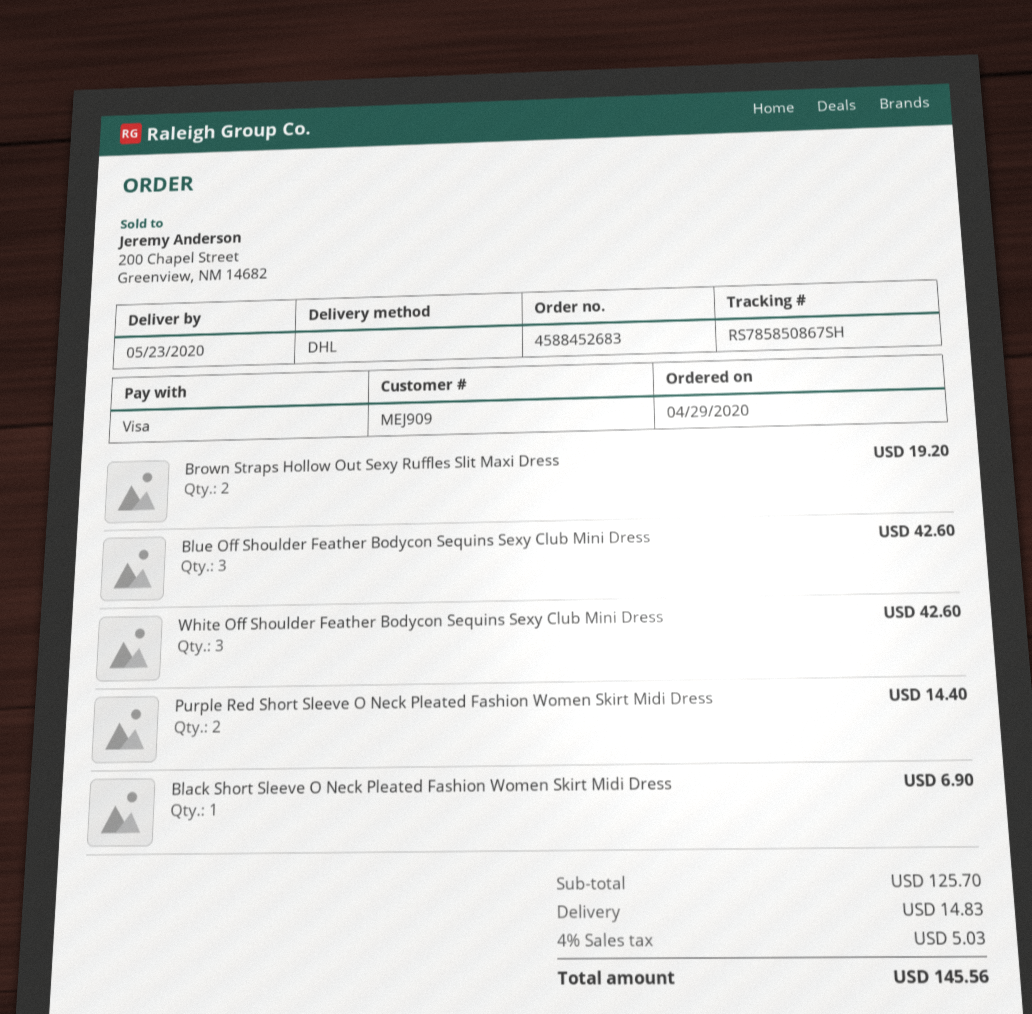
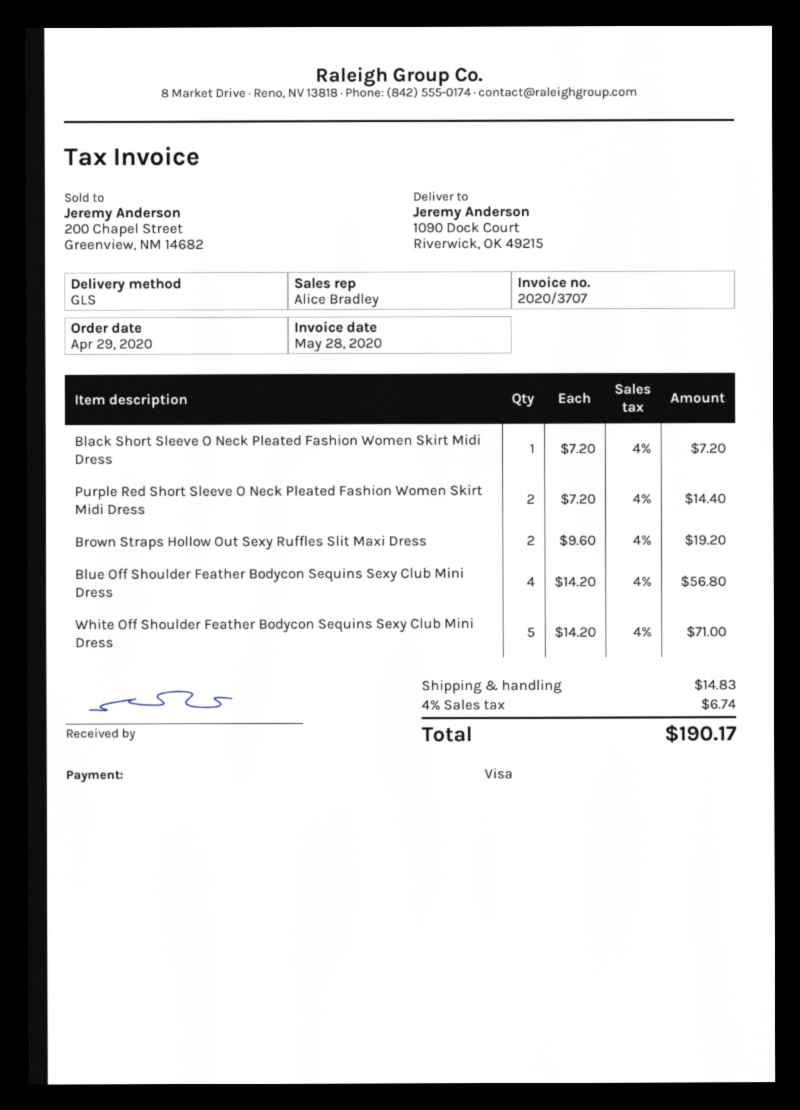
shipping method: DHL -> GLS
Blue Off Shoulder Feather Bodycon Sequins Sexy Club Mini Dress: 3 for 42.60 -> 4 for 56.80
White Off Shoulder Feather Bodycon Sequins Sexy Club Mini Dress: 3 for 42.60 -> 5 for 71.00
Black Short Sleeve O Neck Pleated Fashion Women Skirt Midi Dress: 1 for 6.90 -> 1 for 7.20
tax: 4% = 5.03 -> 4% = 6.74
total: 145.56 -> 190.17

